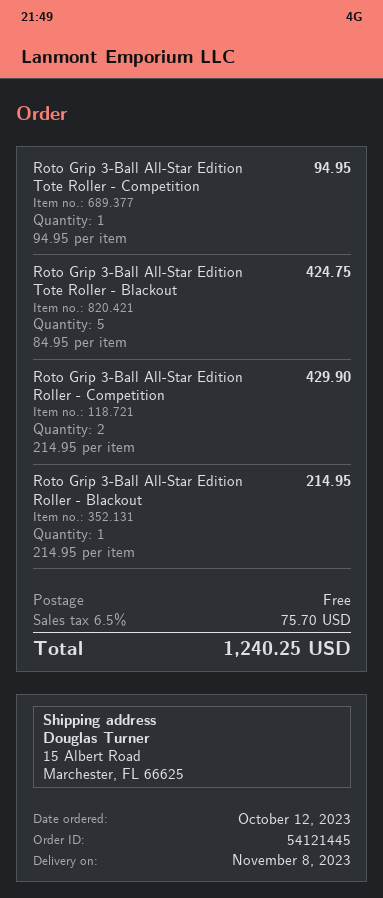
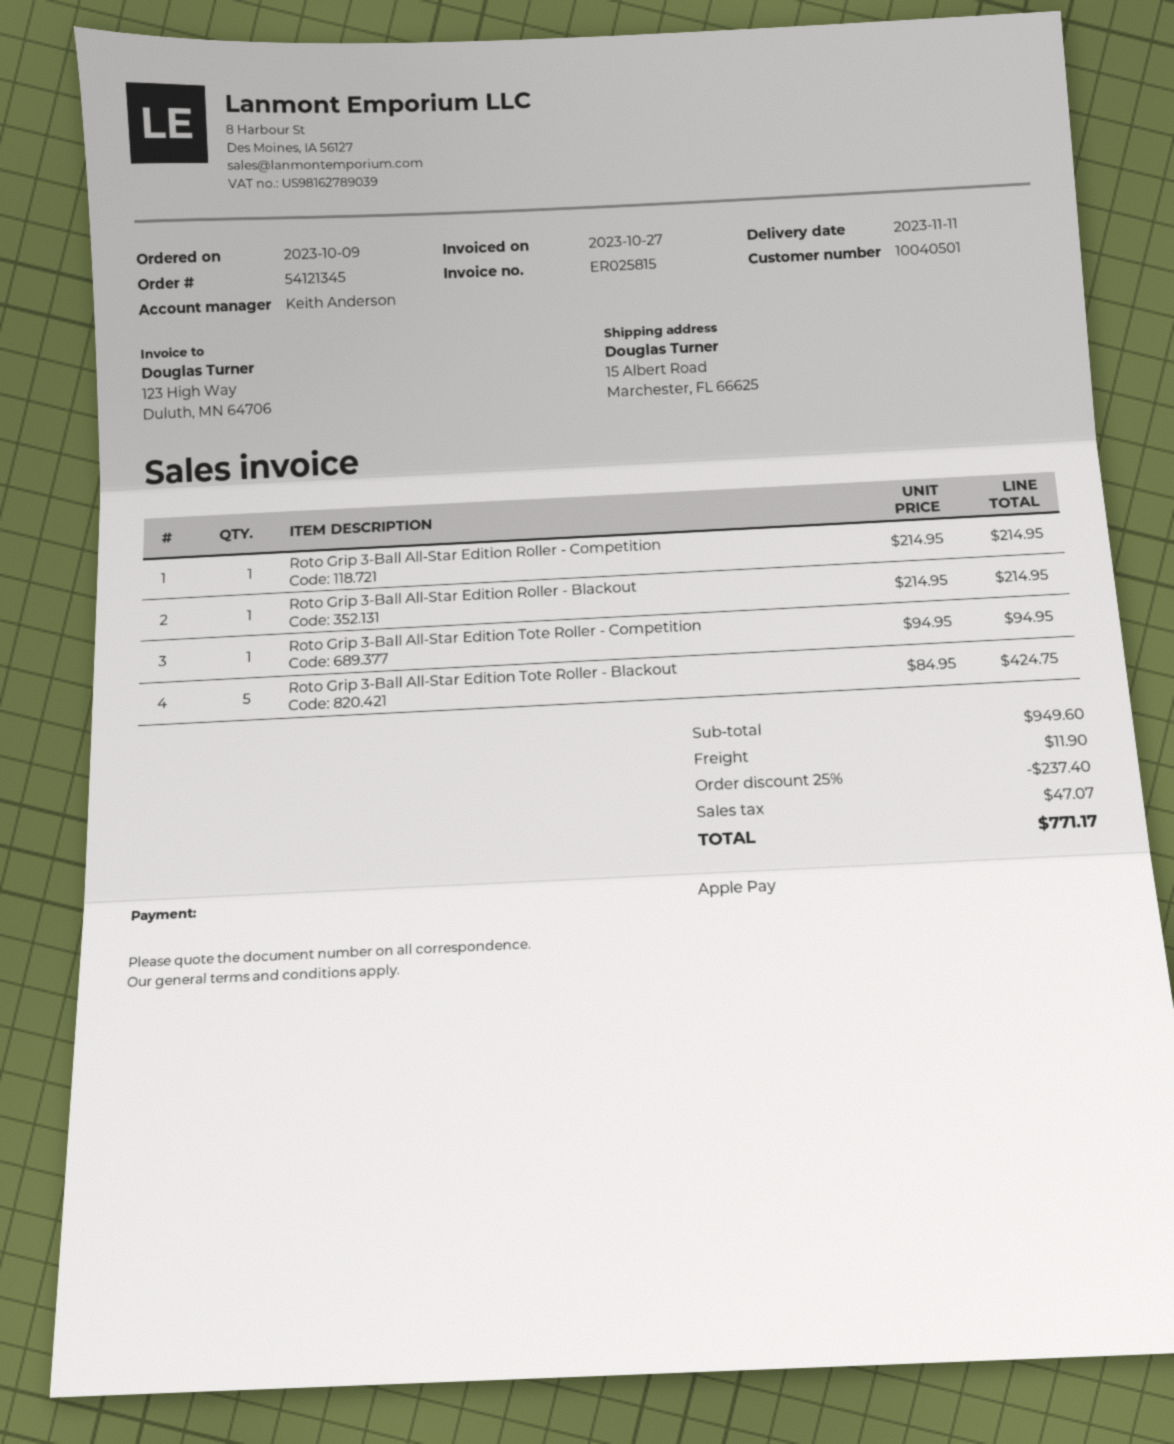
order number: 54121445 -> 54121345
order date: 2023-10-12 -> 2023-10-09
delivery date: 2023-11-08 -> 2023-11-11
Roto Grip 3-Ball All-Star Edition Roller - Competition: 2 x 214.95 = 429.90 -> 1 x 214.95 = 214.95
discount: none -> 25% = 237.40
shipping: 0.00 -> 11.90
tax: 75.70 -> 47.07
total: 1240.25 -> 771.17

